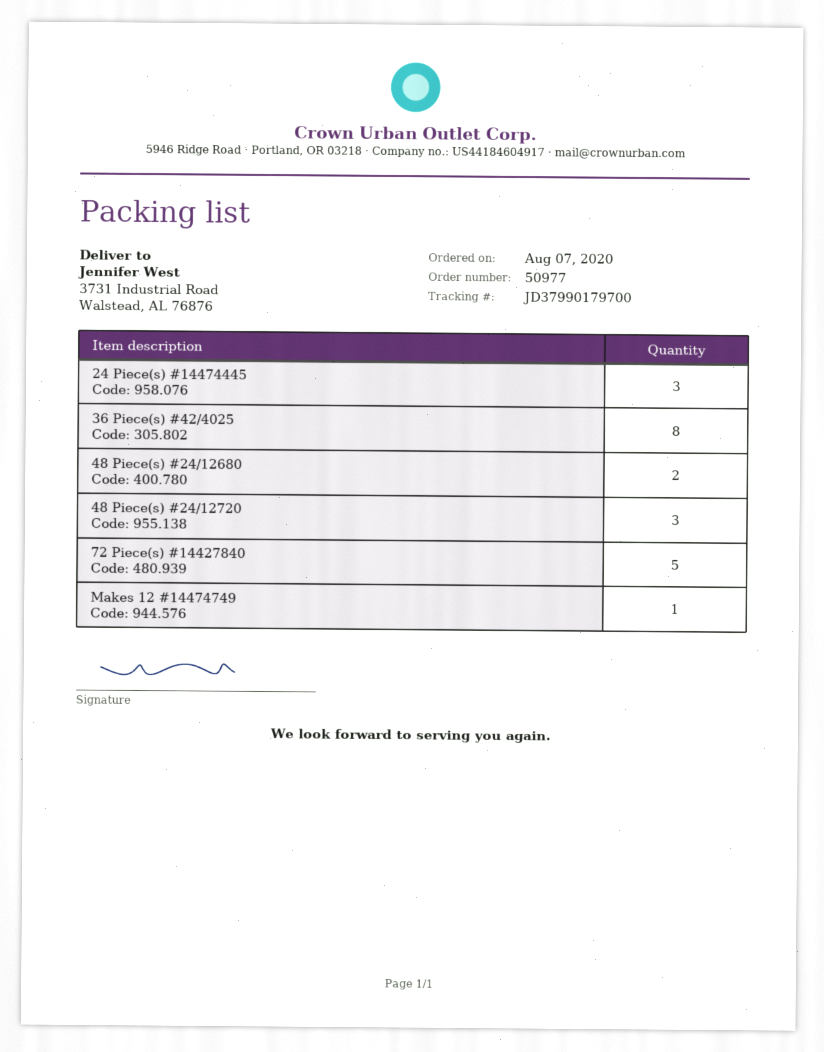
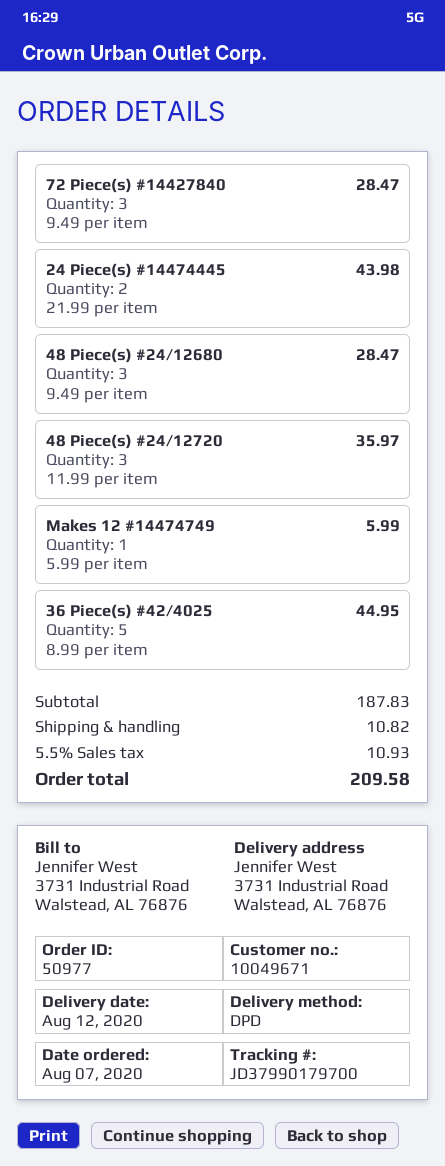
24 Piece(s) #14474445: 3 -> 2
36 Piece(s) #42/4025: 8 -> 5
48 Piece(s) #24/12680: 2 -> 3
72 Piece(s) #14427840: 5 -> 3

